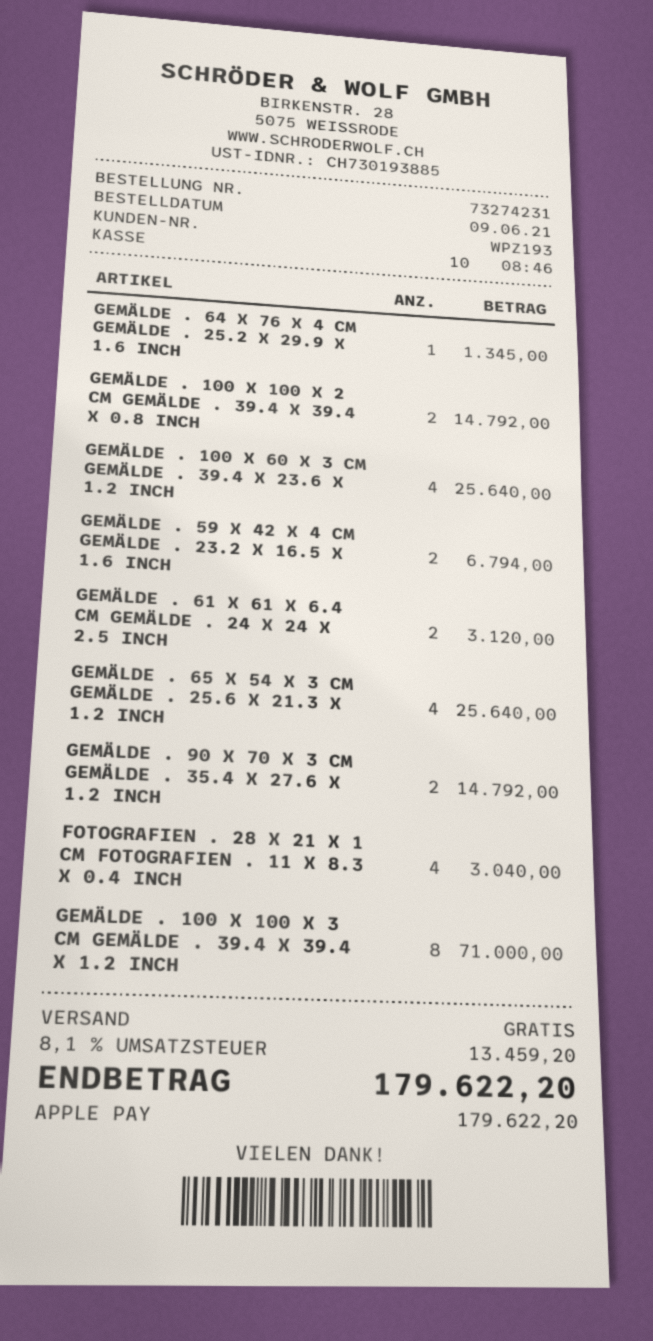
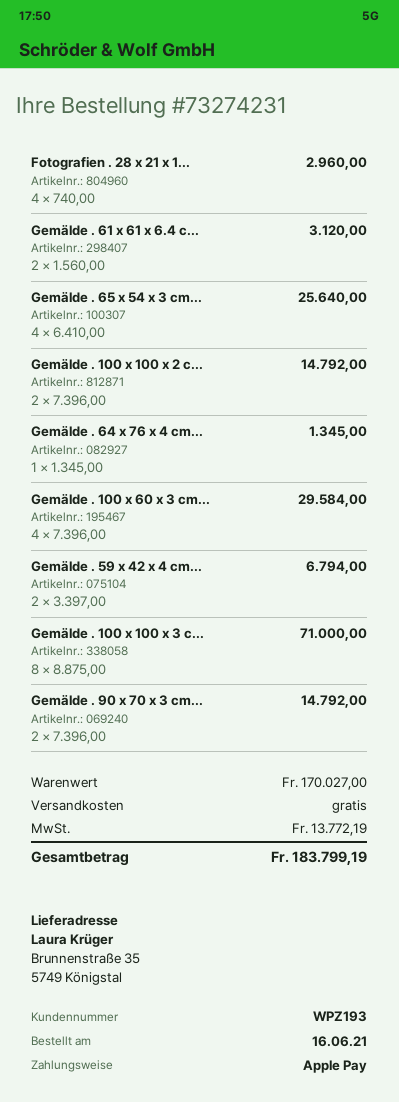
order date: 2021-06-09 -> 2021-06-16
GEMÄLDE . 100 X 60 X 3 CM GEMÄLDE . 39.4 X 23.6 X 1.2 INCH: 4 for 25640.00 -> 4 for 29584.00
FOTOGRAFIEN . 28 X 21 X 1 CM FOTOGRAFIEN . 11 X 8.3 X 0.4 INCH: 4 for 3040.00 -> 4 for 2960.00
tax: 13459.20 -> 13772.19
total: 179622.20 -> 183799.19

